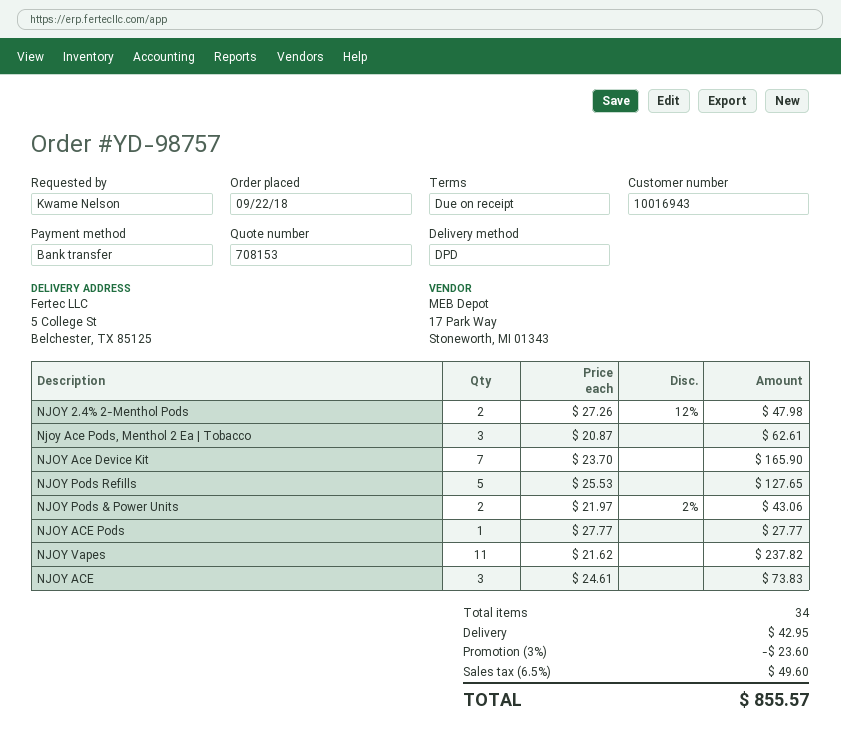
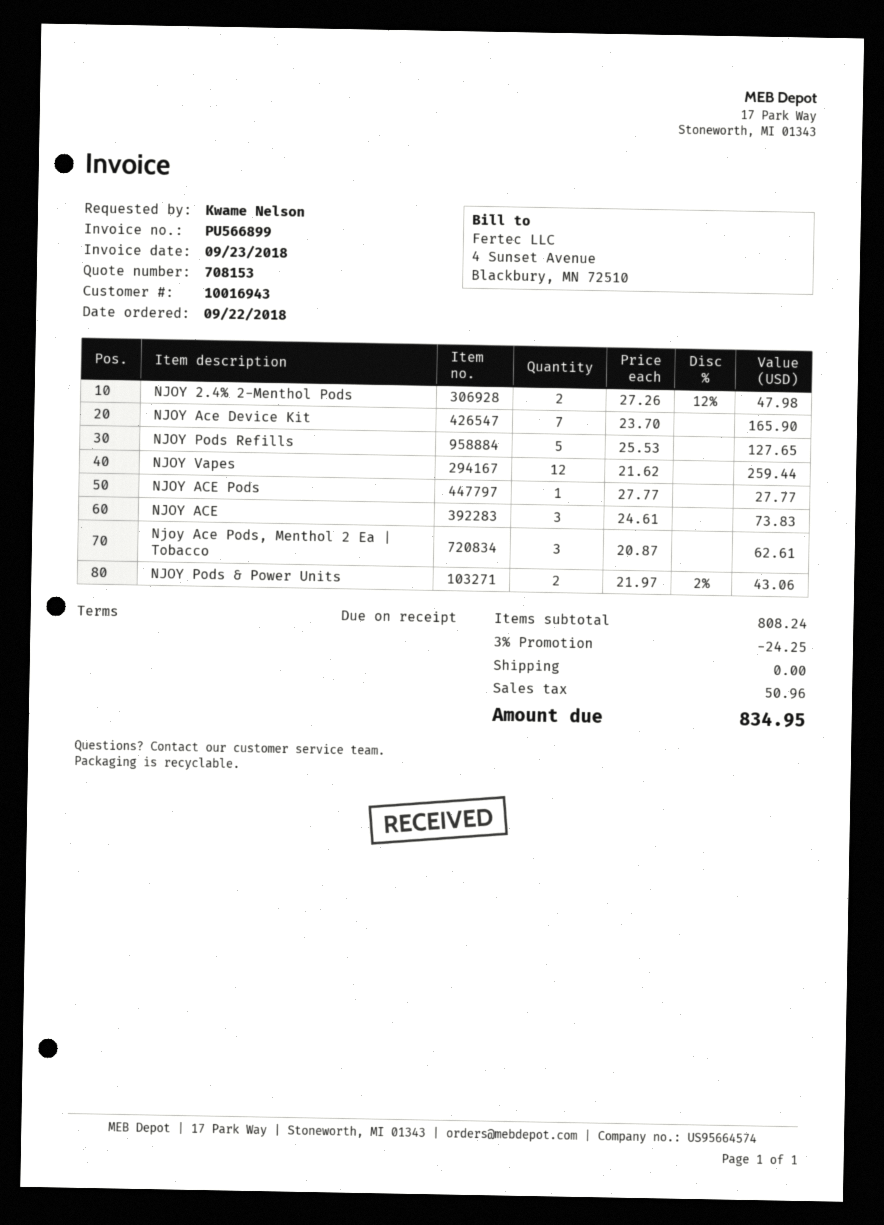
NJOY Vapes: 11 x 21.62 = 237.82 -> 12 x 21.62 = 259.44
discount: 3% = 23.60 -> 3% = 24.25
shipping: 42.95 -> 0.00
tax: 49.60 -> 50.96
total: 855.57 -> 834.95

